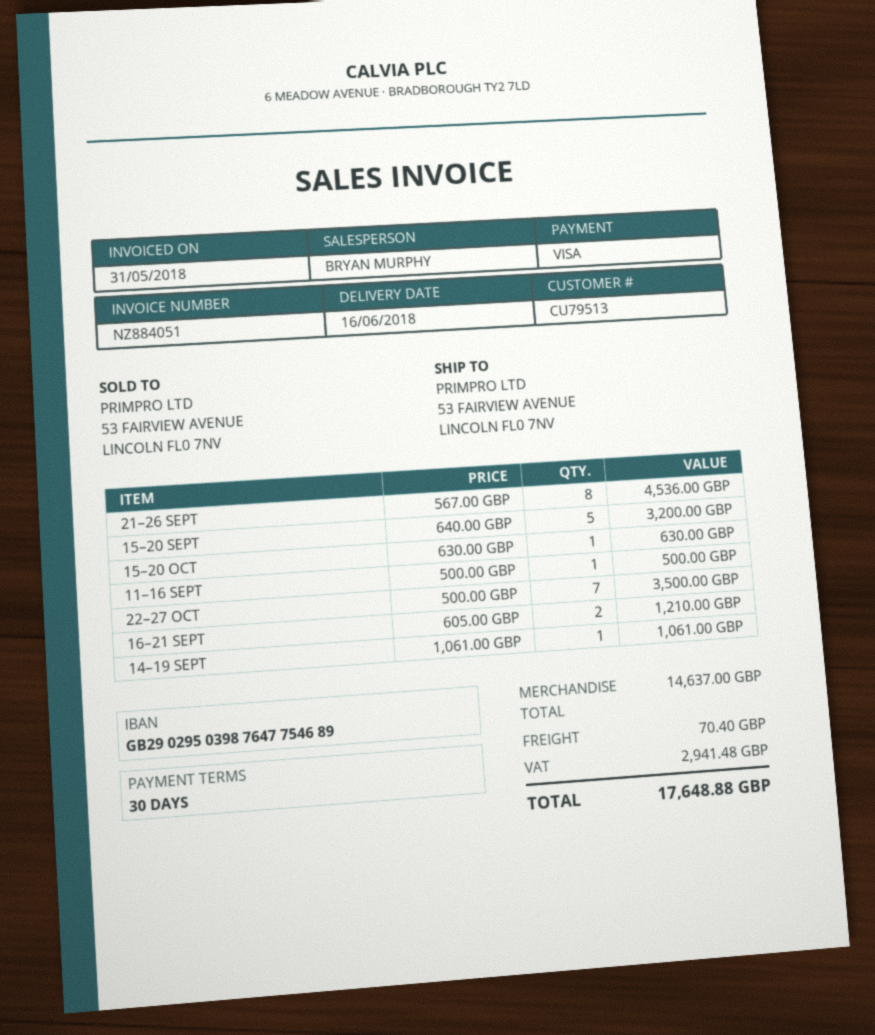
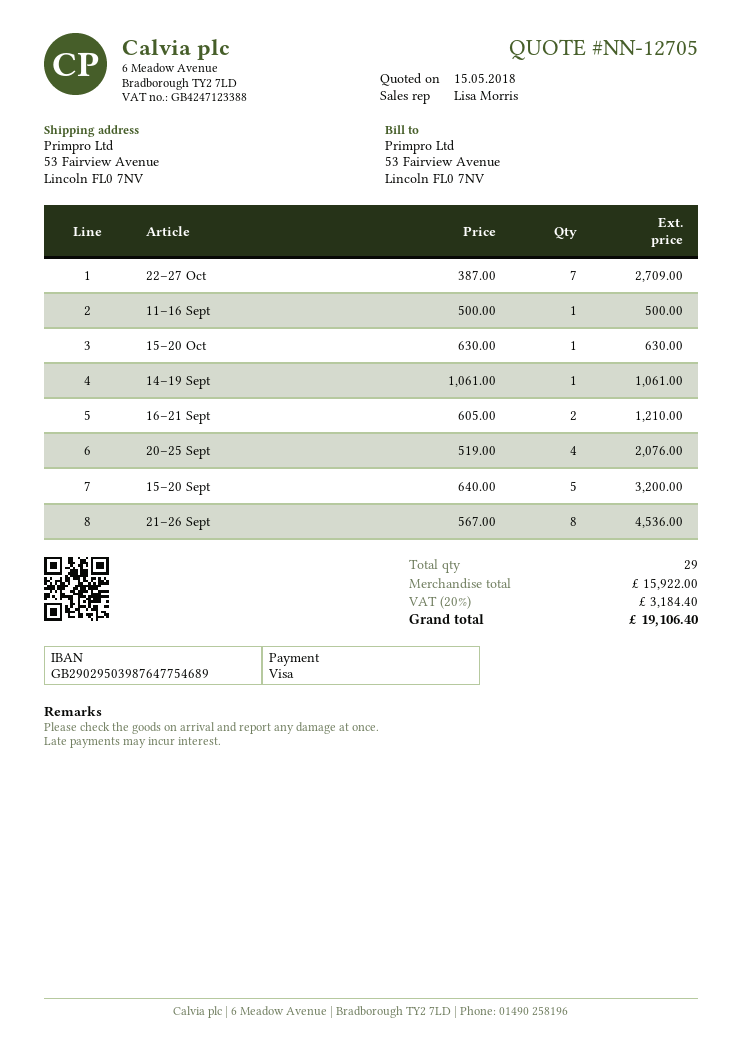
sales rep: BRYAN MURPHY -> Lisa Morris
22–27 OCT: 7 x 500.00 = 3500.00 -> 7 x 387.00 = 2709.00
20–25 Sept: none -> 4 x 519.00 = 2076.00
subtotal: 14637.00 -> 15922.00
shipping: 70.40 -> none
tax: 2941.48 -> 3184.40
total: 17648.88 -> 19106.40

